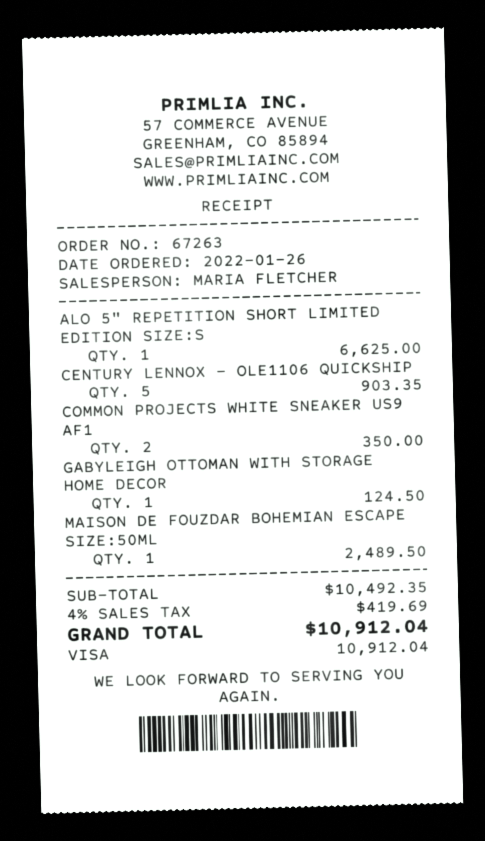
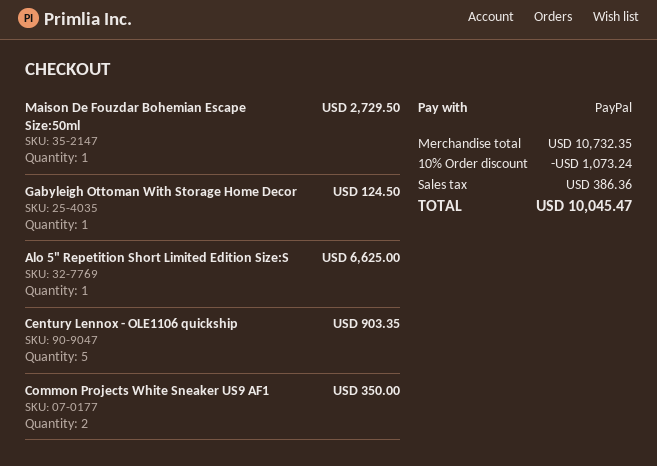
payment method: Visa -> PayPal
MAISON DE FOUZDAR BOHEMIAN ESCAPE SIZE:50ML: 1 for 2489.50 -> 1 for 2729.50
subtotal: 10492.35 -> 10732.35
discount: none -> 10% = 1073.24
tax: 419.69 -> 386.36
total: 10912.04 -> 10045.47

